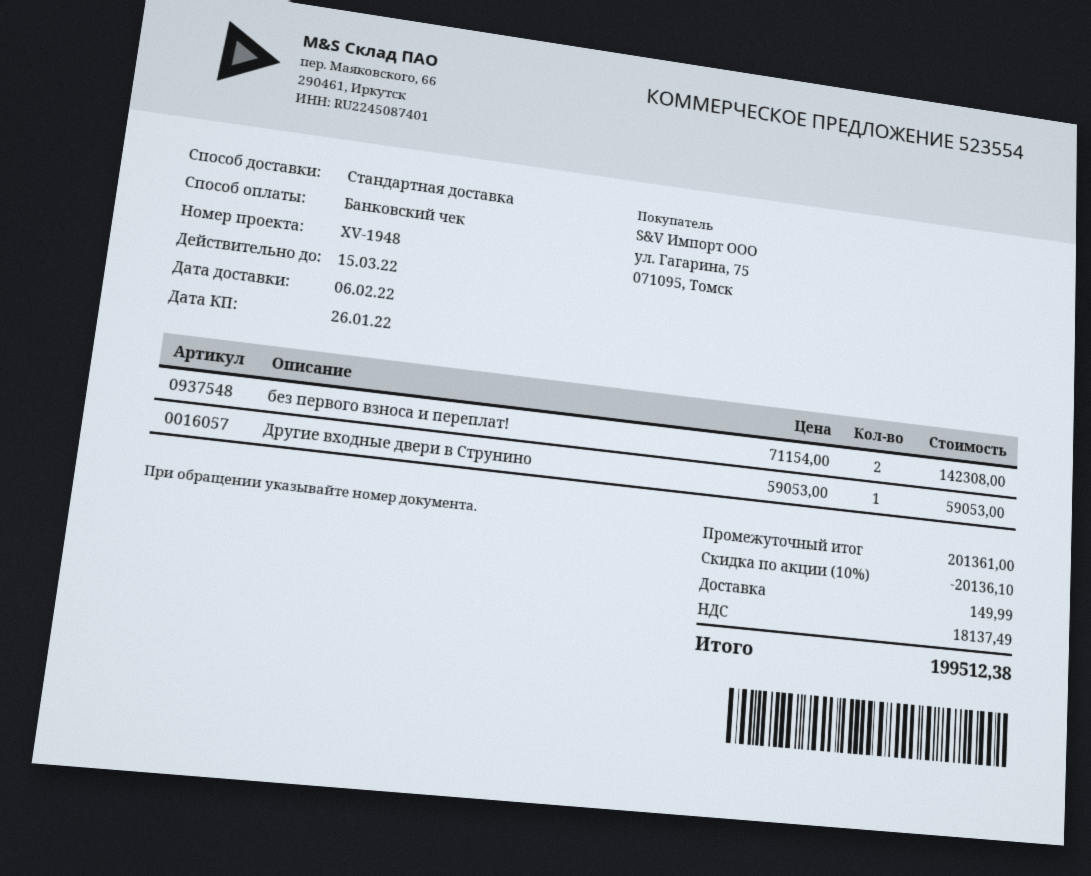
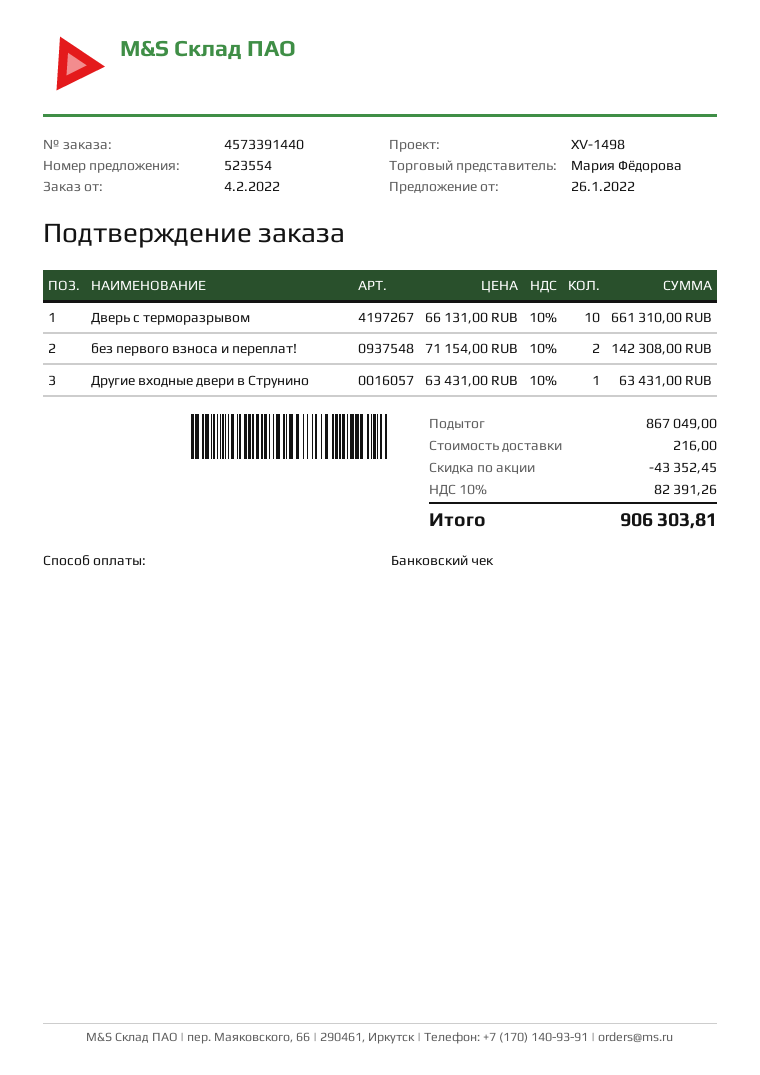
reference: XV-1948 -> XV-1498
Другие входные двери в Струнино: 1 x 59053.00 = 59053.00 -> 1 x 63431.00 = 63431.00
Дверь с терморазрывом: none -> 10 x 66131.00 = 661310.00
subtotal: 201361.00 -> 867049.00
discount: 20136.10 -> 43352.45
shipping: 149.99 -> 216.00
tax: 18137.49 -> 82391.26
total: 199512.38 -> 906303.81

